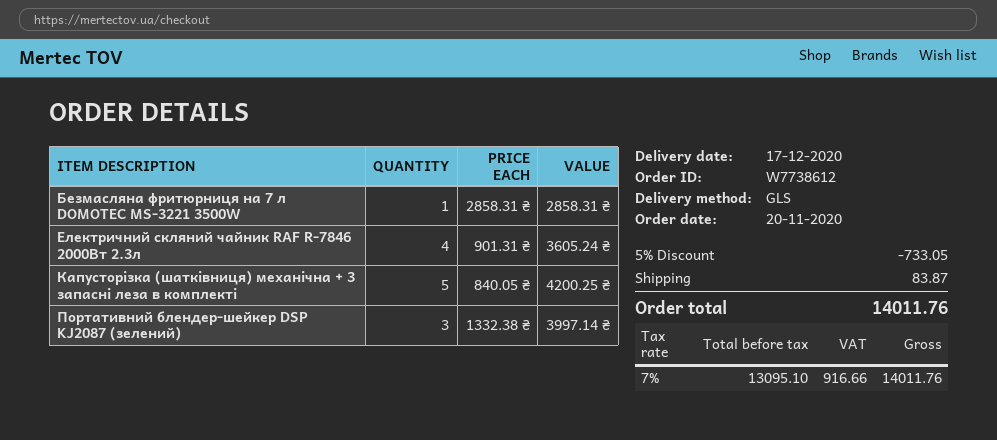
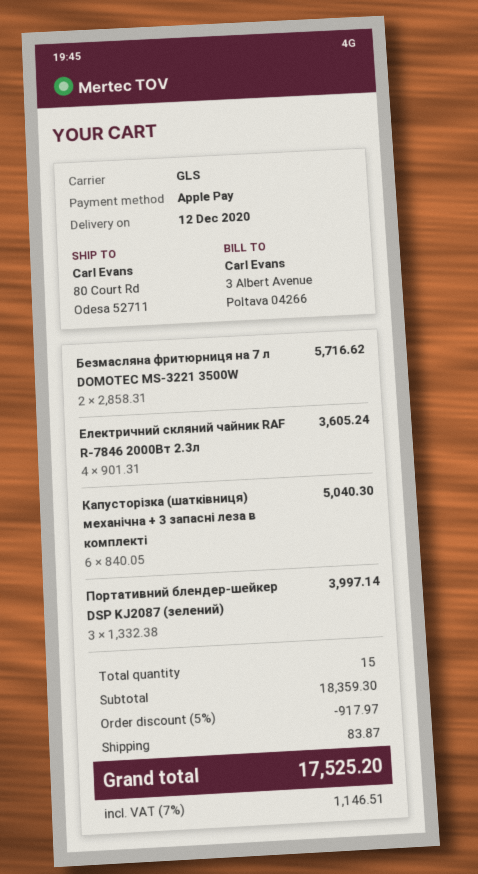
delivery date: 2020-12-17 -> 2020-12-12
Безмасляна фритюрниця на 7 л DOMOTEC MS-3221 3500W: 1 x 2858.31 = 2858.31 -> 2 x 2858.31 = 5716.62
Капусторізка (шатківниця) механічна + 3 запасні леза в комплекті: 5 x 840.05 = 4200.25 -> 6 x 840.05 = 5040.30
discount: 5% = 733.05 -> 5% = 917.97
tax: 7% = 916.66 -> 7% = 1146.51
total: 14011.76 -> 17525.20

